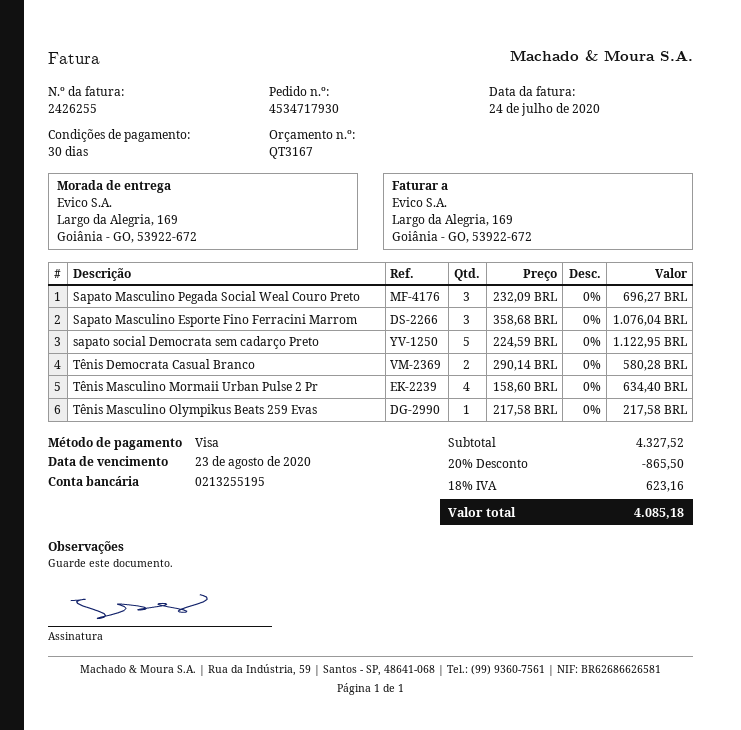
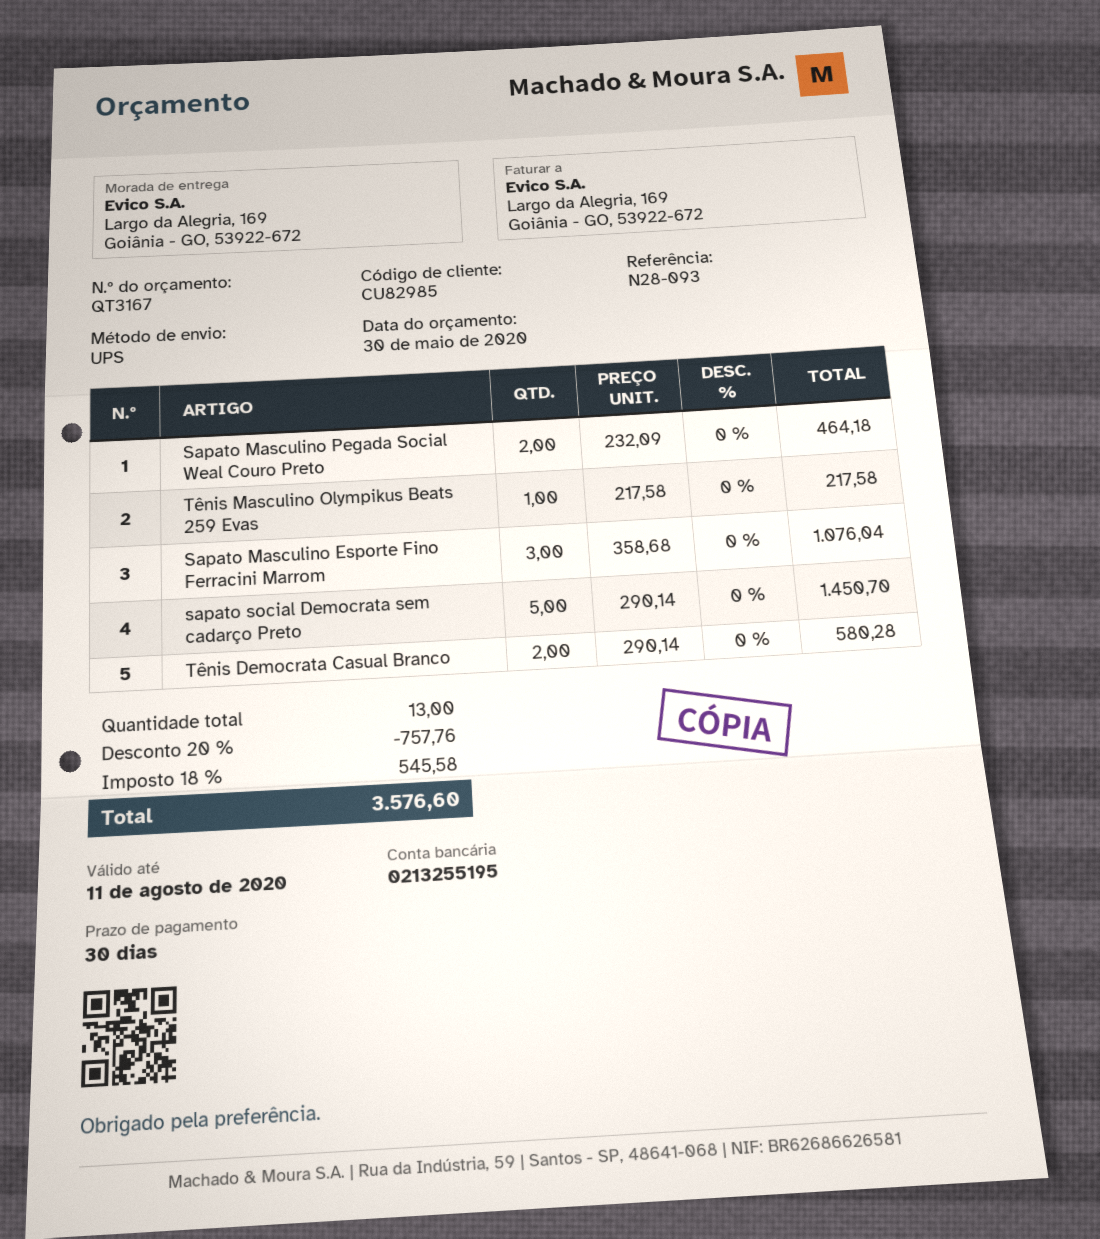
Sapato Masculino Pegada Social Weal Couro Preto: 3 x 232.09 = 696.27 -> 2 x 232.09 = 464.18
sapato social Democrata sem cadarço Preto: 5 x 224.59 = 1122.95 -> 5 x 290.14 = 1450.70
Tênis Masculino Mormaii Urban Pulse 2 Pr: 4 x 158.60 = 634.40 -> none
discount: 20% = 865.50 -> 20% = 757.76
tax: 18% = 623.16 -> 18% = 545.58
total: 4085.18 -> 3576.60

